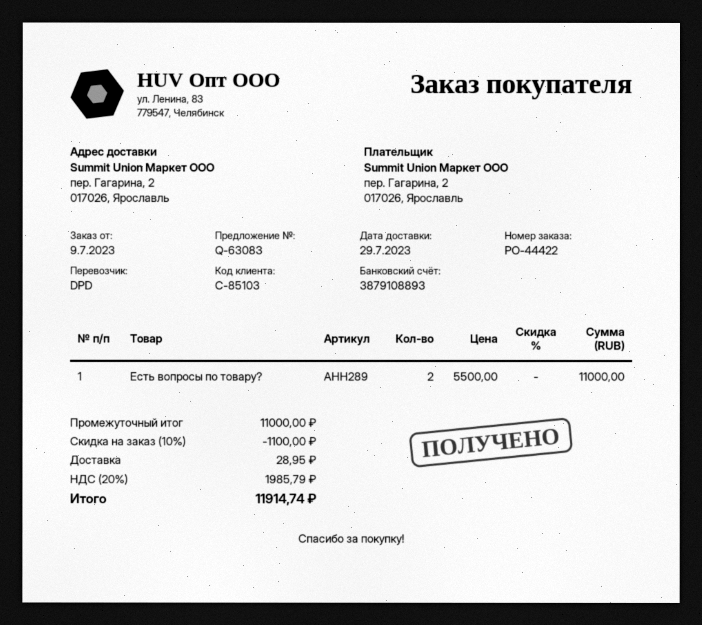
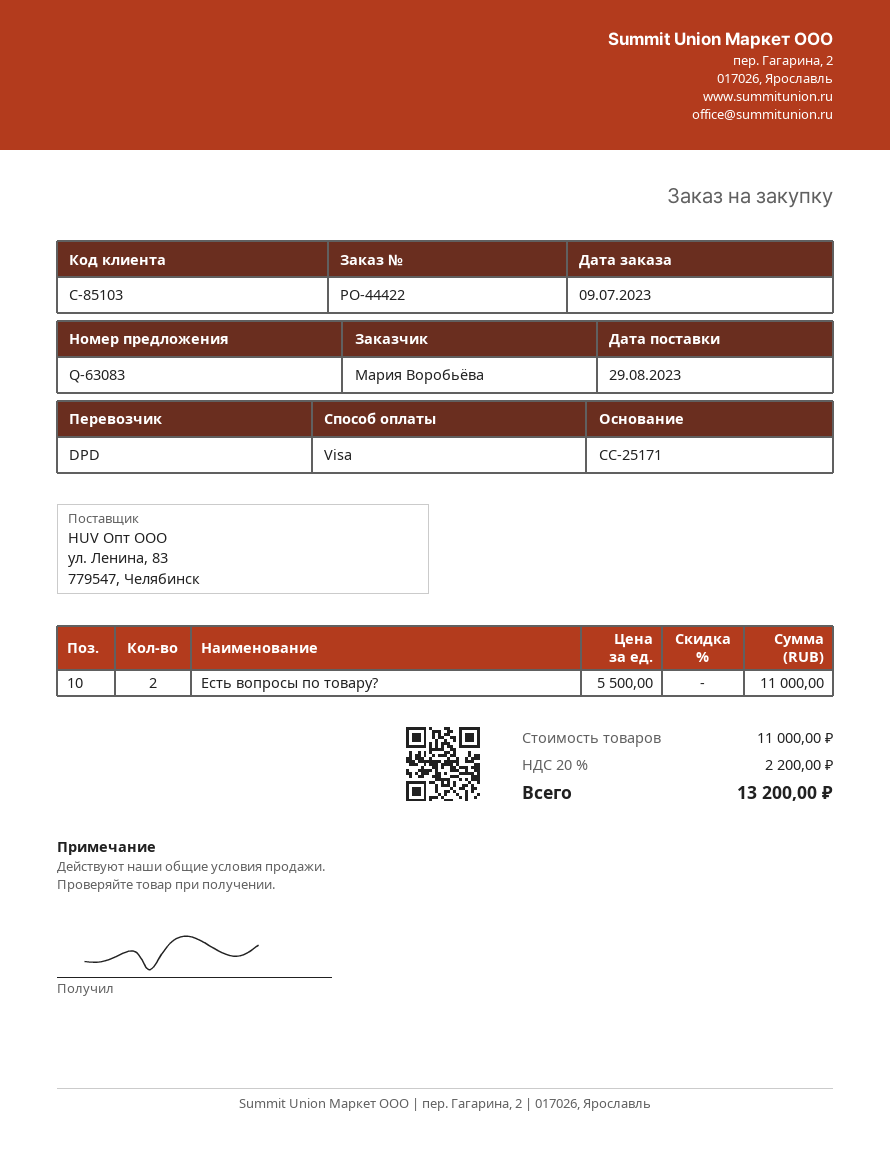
delivery date: 2023-07-29 -> 2023-08-29
discount: 10% = 1100.00 -> none
shipping: 28.95 -> none
tax: 20% = 1985.79 -> 20% = 2200.00
total: 11914.74 -> 13200.00

